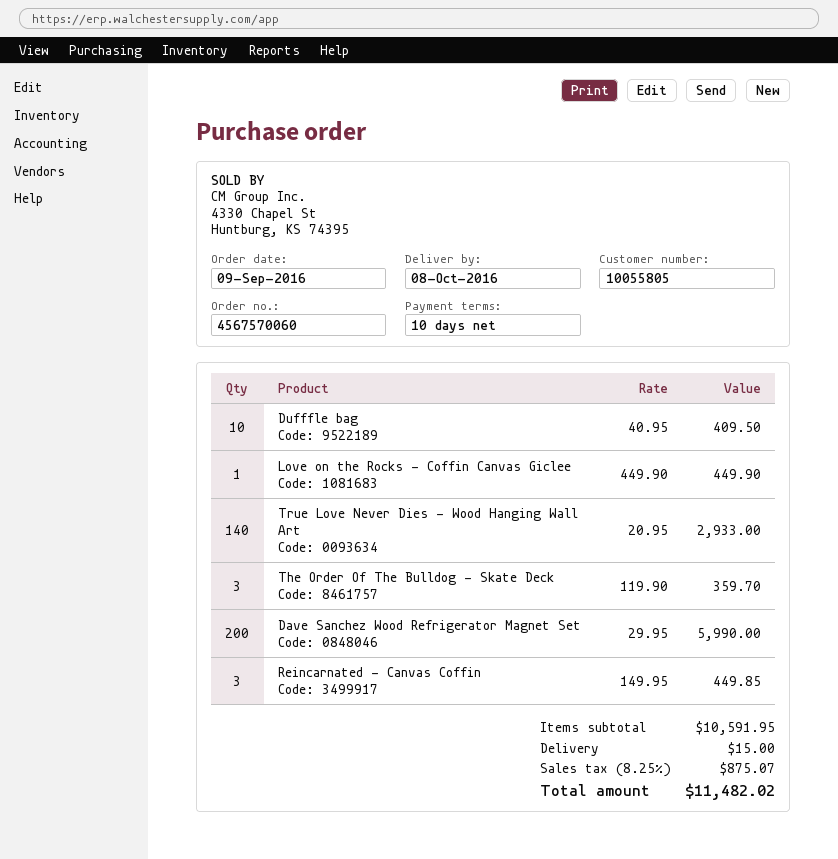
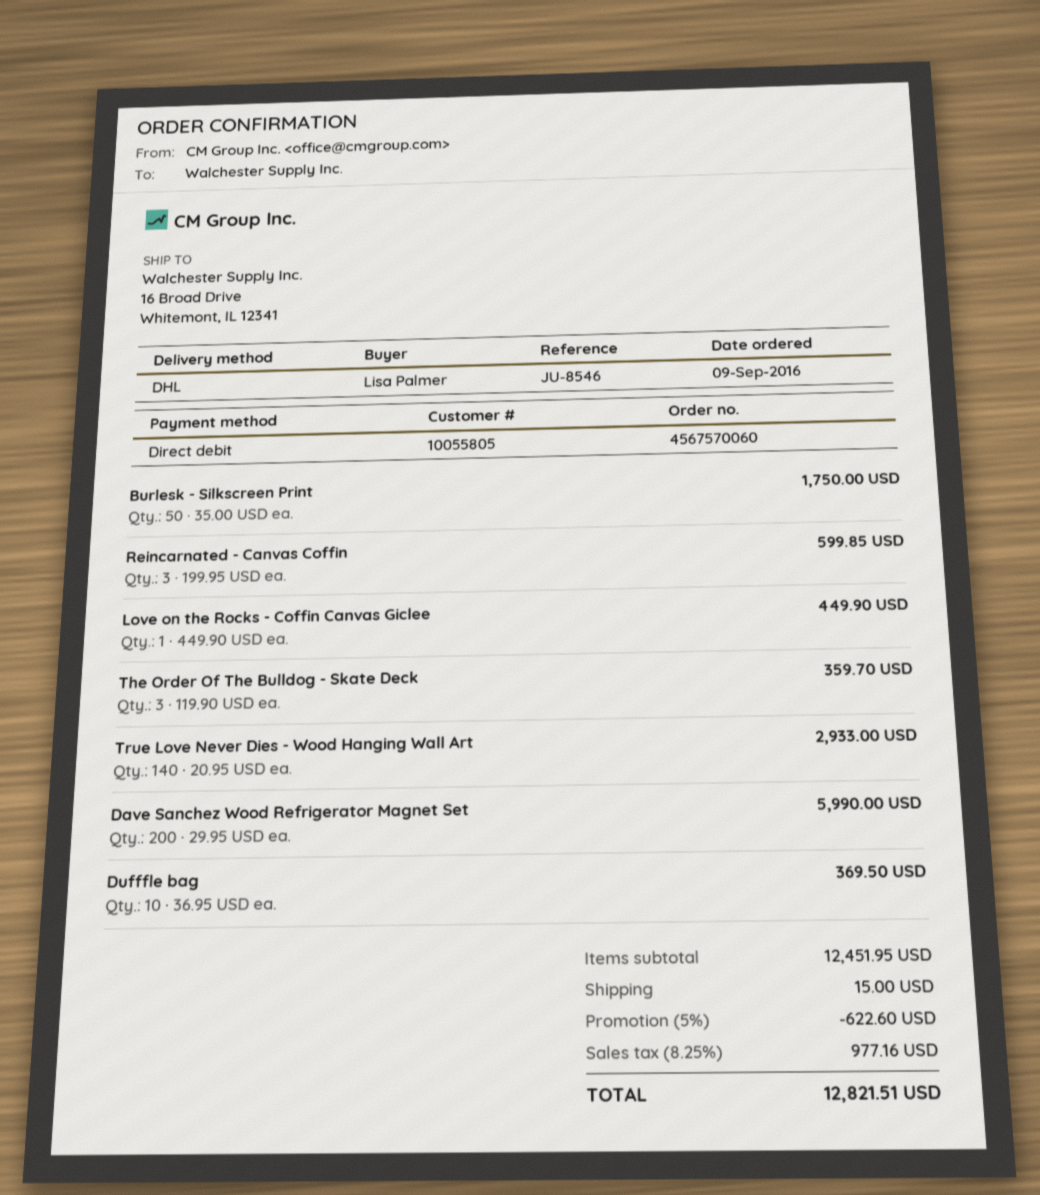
Dufffle bag: 10 x 40.95 = 409.50 -> 10 x 36.95 = 369.50
Reincarnated - Canvas Coffin: 3 x 149.95 = 449.85 -> 3 x 199.95 = 599.85
Burlesk - Silkscreen Print: none -> 50 x 35.00 = 1750.00
subtotal: 10591.95 -> 12451.95
discount: none -> 5% = 622.60
tax: 8.25% = 875.07 -> 8.25% = 977.16
total: 11482.02 -> 12821.51

